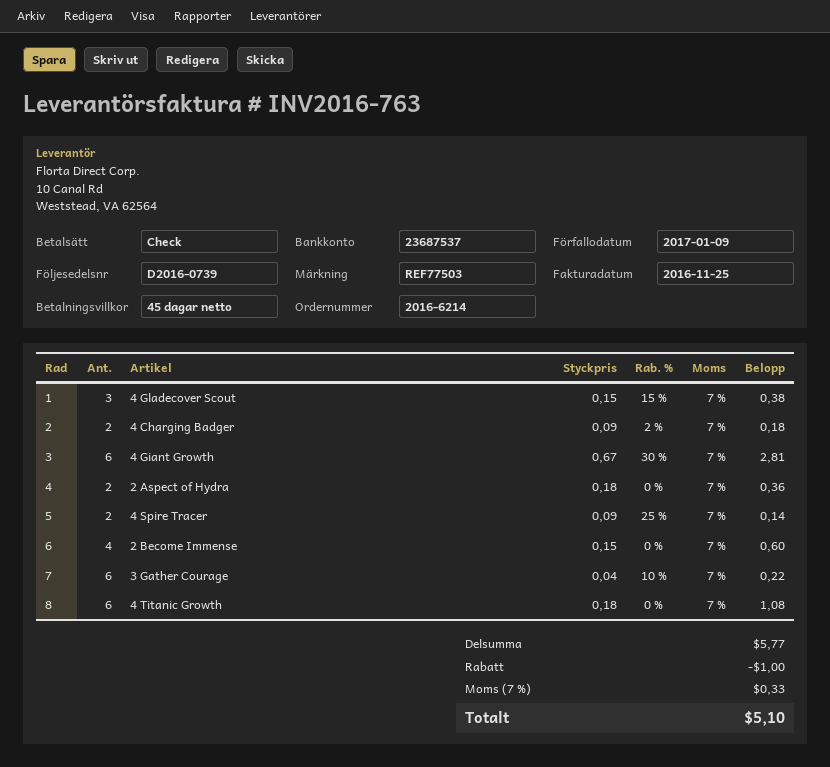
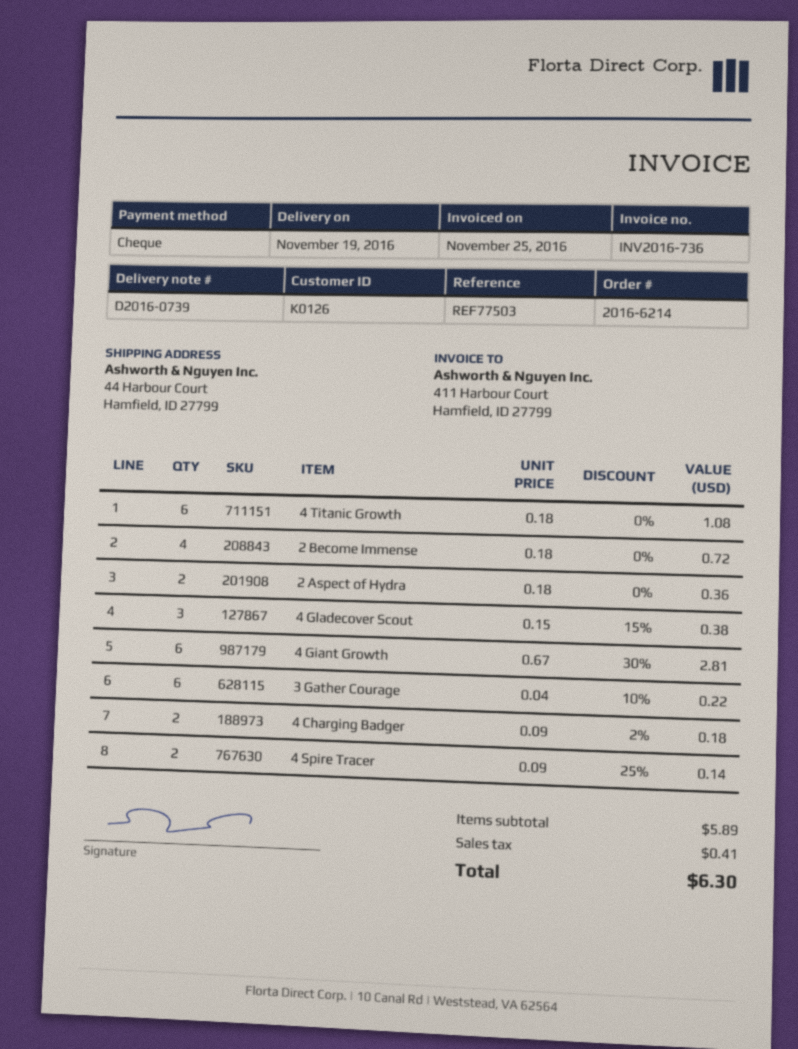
invoice number: INV2016-763 -> INV2016-736
2 Become Immense: 4 x 0.15 = 0.60 -> 4 x 0.18 = 0.72
subtotal: 5.77 -> 5.89
discount: 1.00 -> none
tax: 0.33 -> 0.41
total: 5.10 -> 6.30

